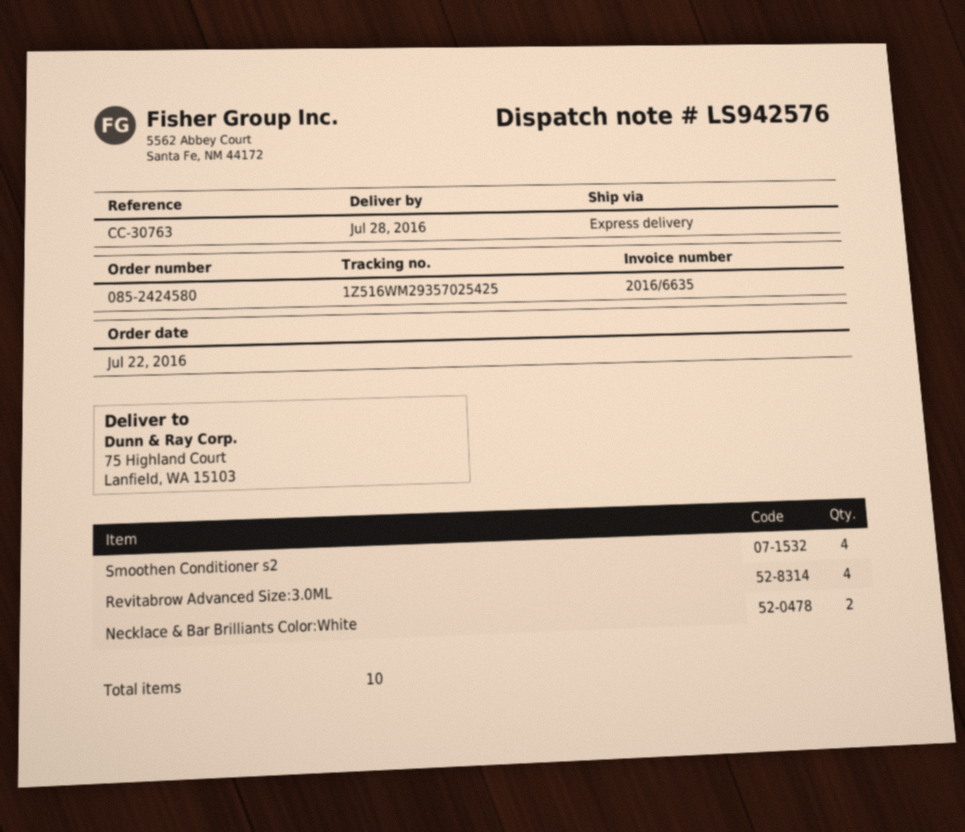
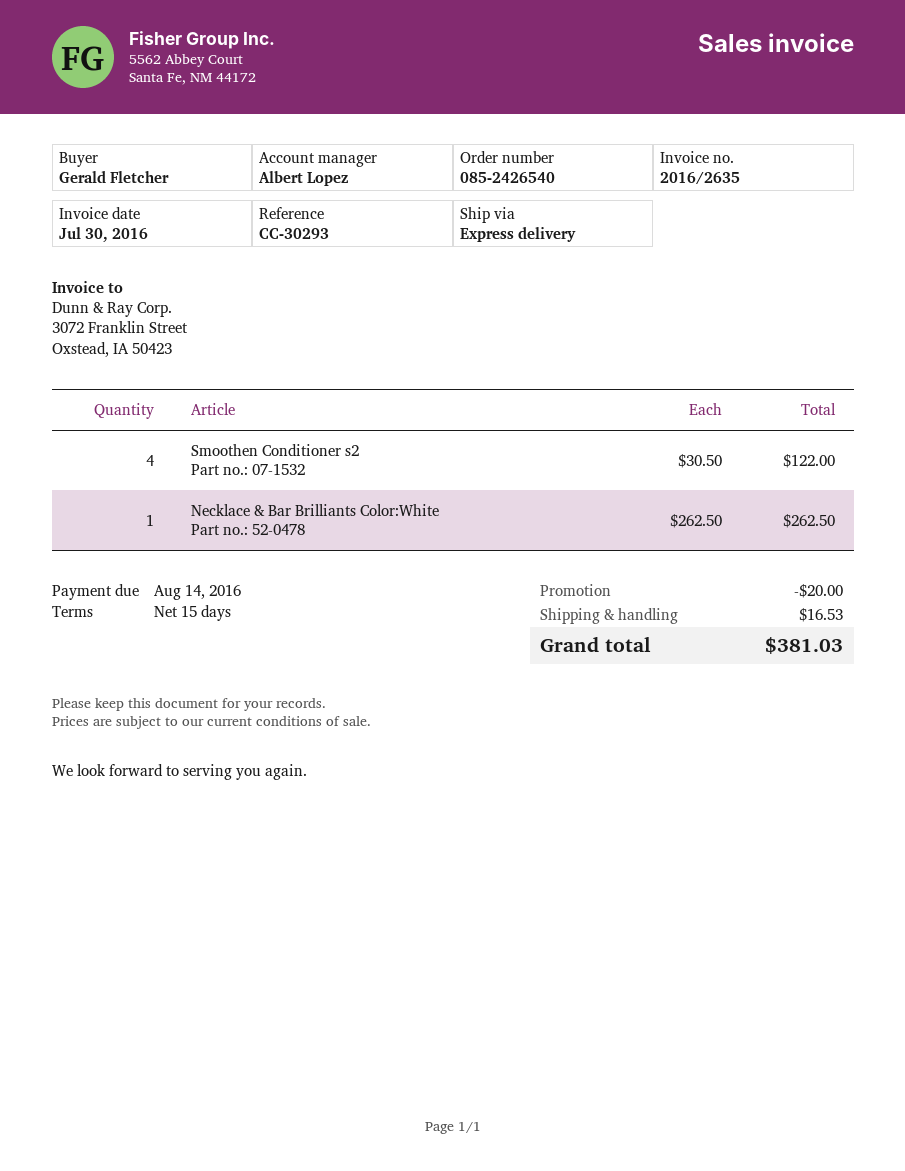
order number: 085-2424580 -> 085-2426540
invoice number: 2016/6635 -> 2016/2635
reference: CC-30763 -> CC-30293
Revitabrow Advanced Size:3.0ML: 4 -> none
Necklace & Bar Brilliants Color:White: 2 -> 1

